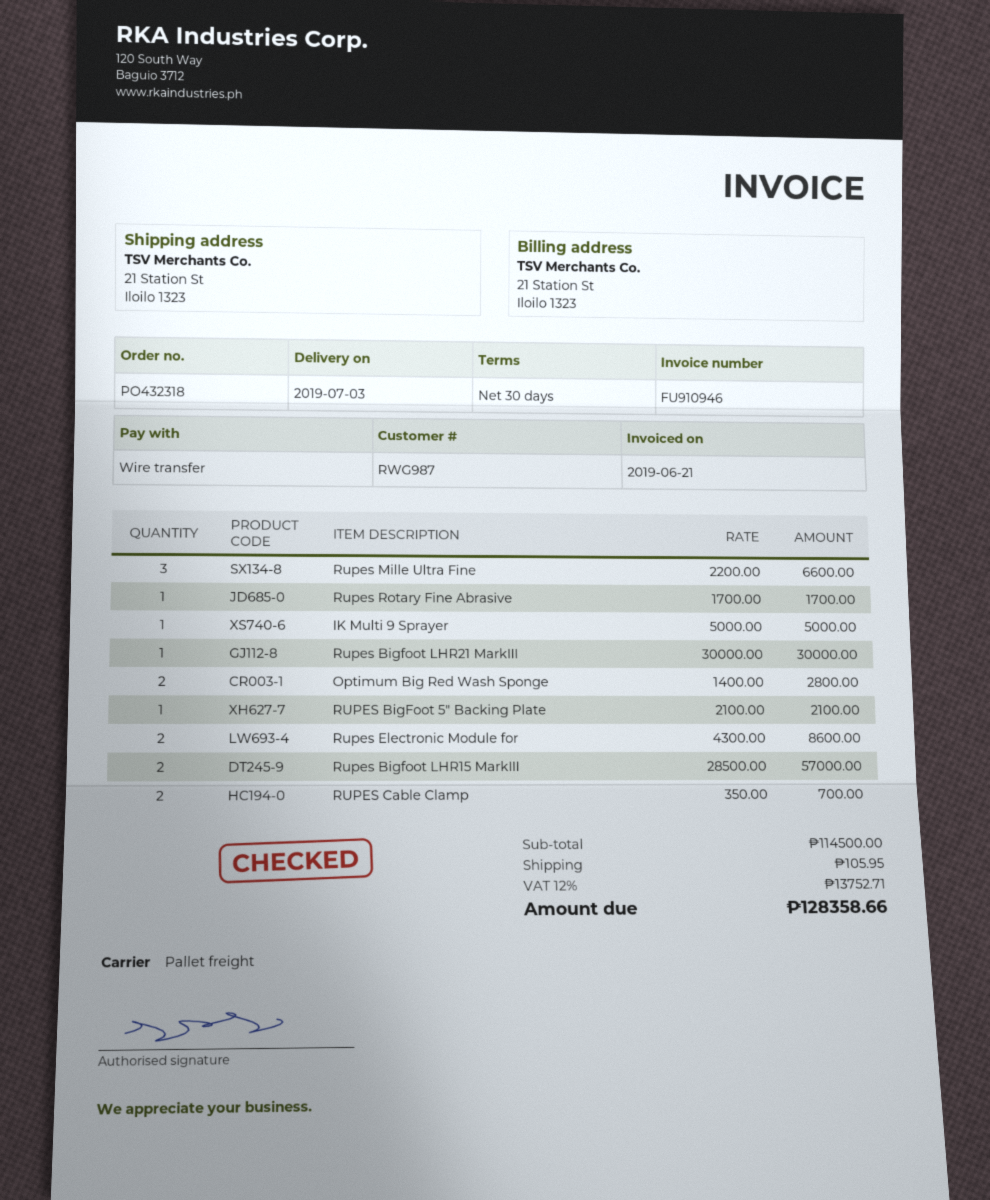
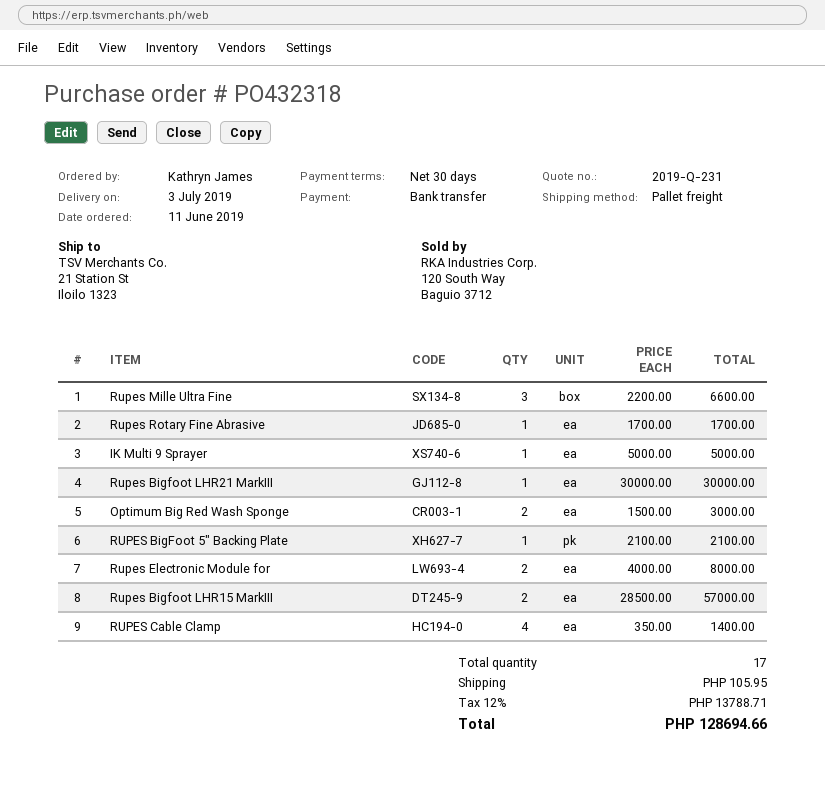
Optimum Big Red Wash Sponge: 2 x 1400.00 = 2800.00 -> 2 x 1500.00 = 3000.00
Rupes Electronic Module for: 2 x 4300.00 = 8600.00 -> 2 x 4000.00 = 8000.00
RUPES Cable Clamp: 2 x 350.00 = 700.00 -> 4 x 350.00 = 1400.00
tax: 12% = 13752.71 -> 12% = 13788.71
total: 128358.66 -> 128694.66

